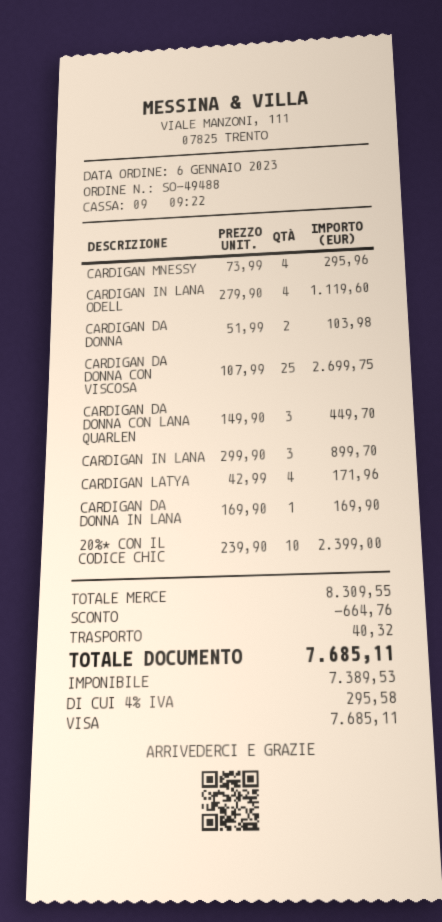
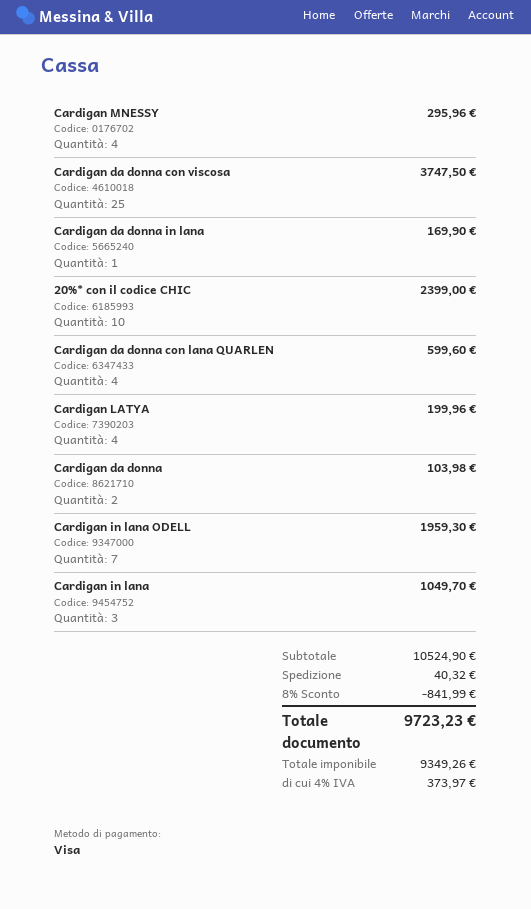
CARDIGAN IN LANA ODELL: 4 for 1119.60 -> 7 for 1959.30
CARDIGAN DA DONNA CON VISCOSA: 25 for 2699.75 -> 25 for 3747.50
CARDIGAN DA DONNA CON LANA QUARLEN: 3 for 449.70 -> 4 for 599.60
CARDIGAN IN LANA: 3 for 899.70 -> 3 for 1049.70
CARDIGAN LATYA: 4 for 171.96 -> 4 for 199.96
subtotal: 8309.55 -> 10524.90
discount: 664.76 -> 841.99
net: 7389.53 -> 9349.26
tax: 4% = 295.58 -> 4% = 373.97
total: 7685.11 -> 9723.23

